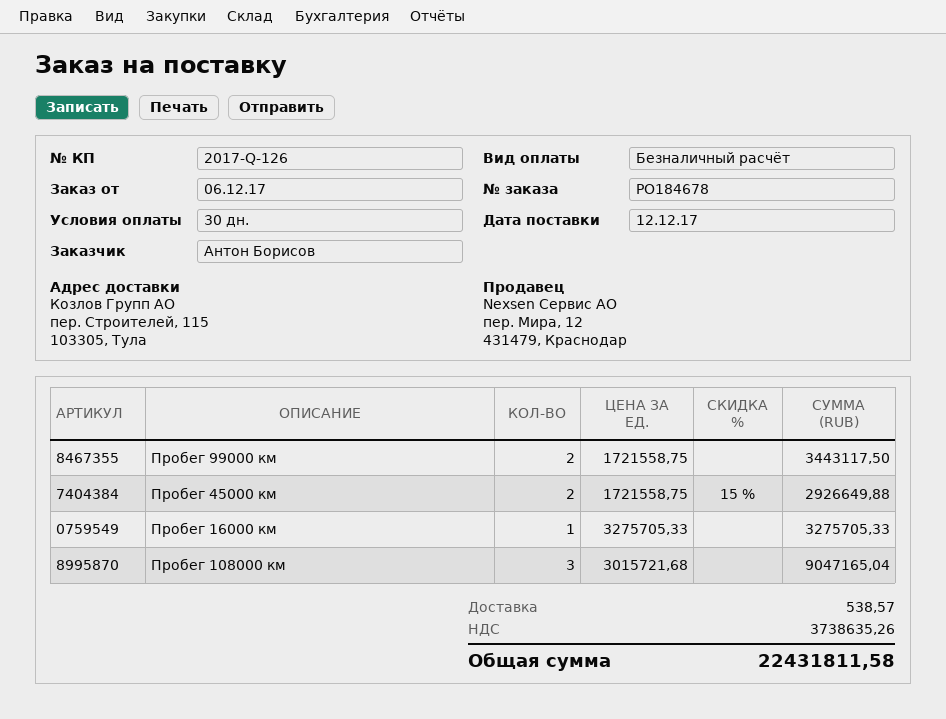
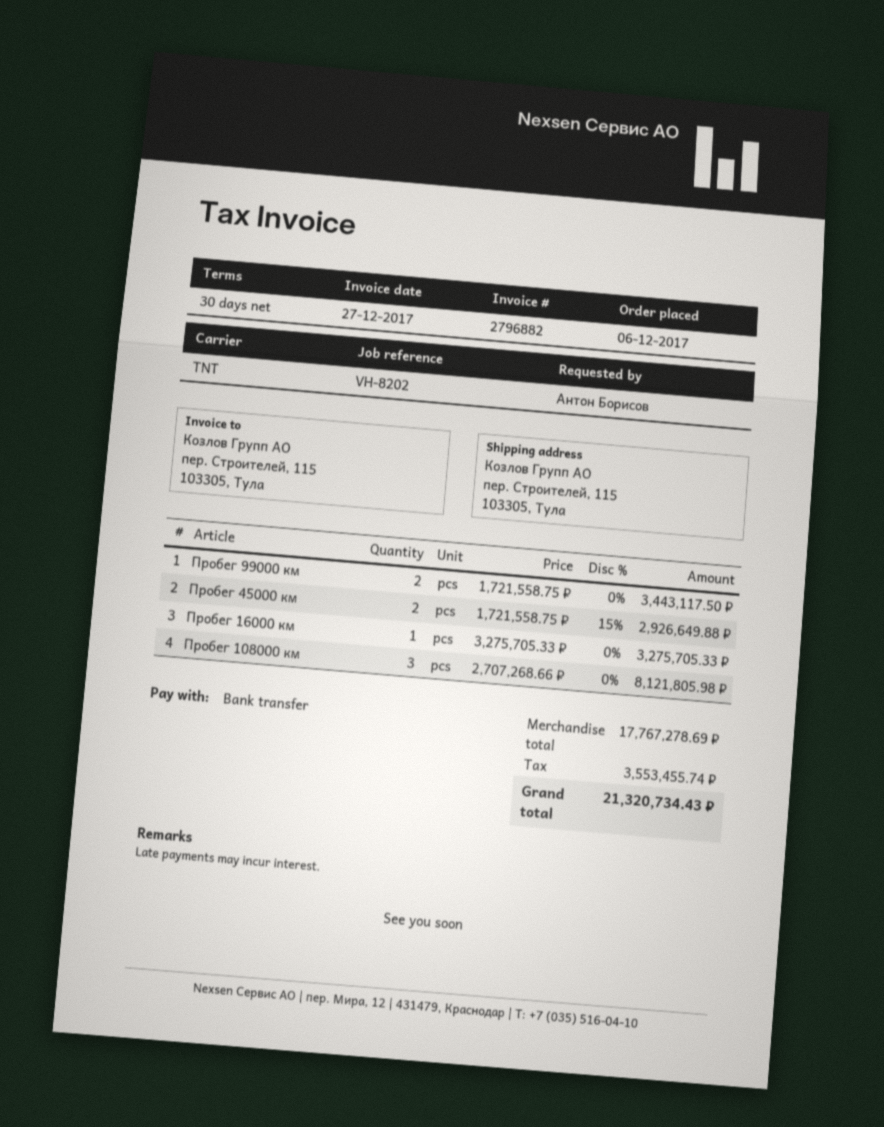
Пробег 108000 км: 3 x 3015721.68 = 9047165.04 -> 3 x 2707268.66 = 8121805.98
shipping: 538.57 -> none
tax: 3738635.26 -> 3553455.74
total: 22431811.58 -> 21320734.43

